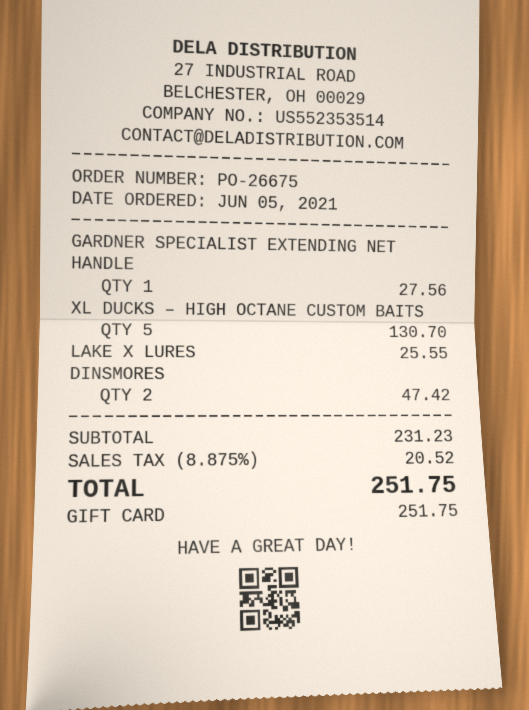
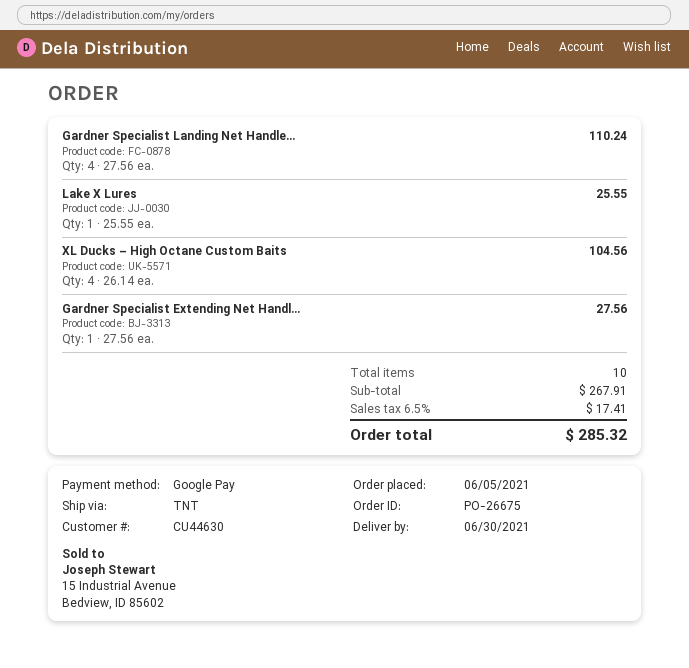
payment method: gift card -> Google Pay
XL DUCKS – HIGH OCTANE CUSTOM BAITS: 5 for 130.70 -> 4 for 104.56
DINSMORES: 2 for 47.42 -> none
Gardner Specialist Landing Net Handle...: none -> 4 for 110.24
subtotal: 231.23 -> 267.91
tax: 8.875% = 20.52 -> 6.5% = 17.41
total: 251.75 -> 285.32

